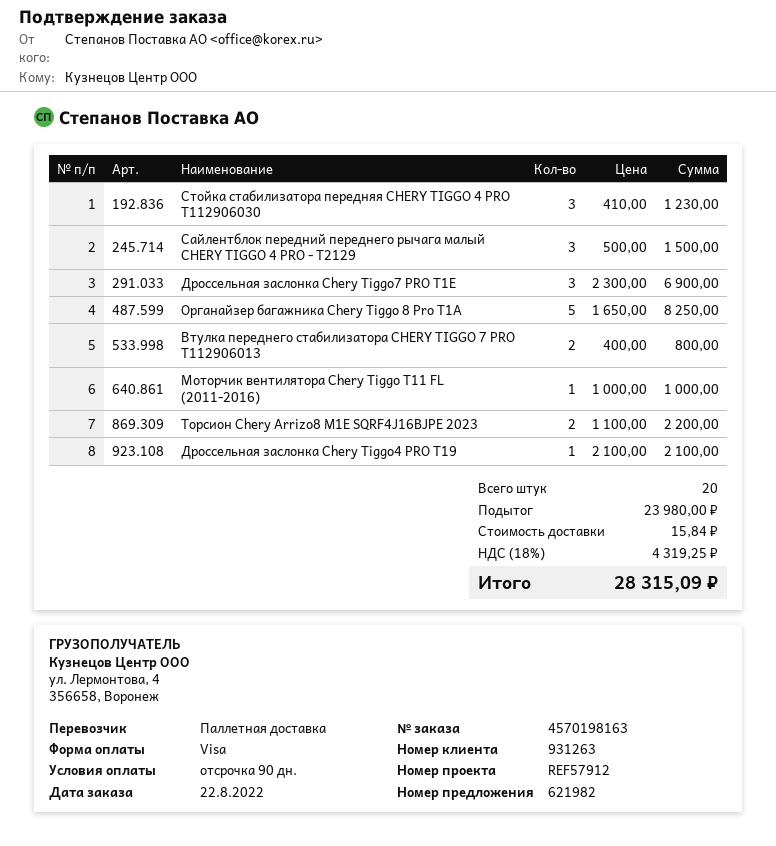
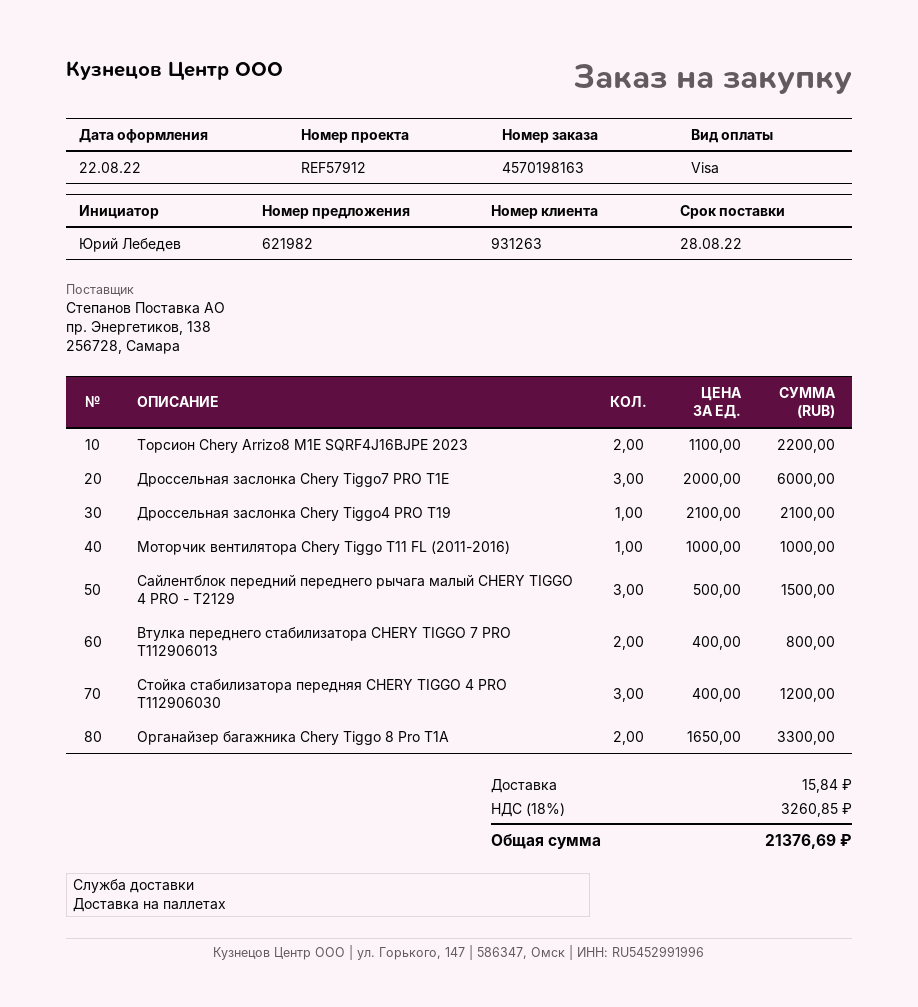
Стойка стабилизатора передняя CHERY TIGGO 4 PRO T112906030: 3 x 410.00 = 1230.00 -> 3 x 400.00 = 1200.00
Дроссельная заслонкa Chery Tiggo7 PRO T1E: 3 x 2300.00 = 6900.00 -> 3 x 2000.00 = 6000.00
Органайзер багажника Chery Tiggo 8 Pro T1A: 5 x 1650.00 = 8250.00 -> 2 x 1650.00 = 3300.00
tax: 18% = 4319.25 -> 18% = 3260.85
total: 28315.09 -> 21376.69

